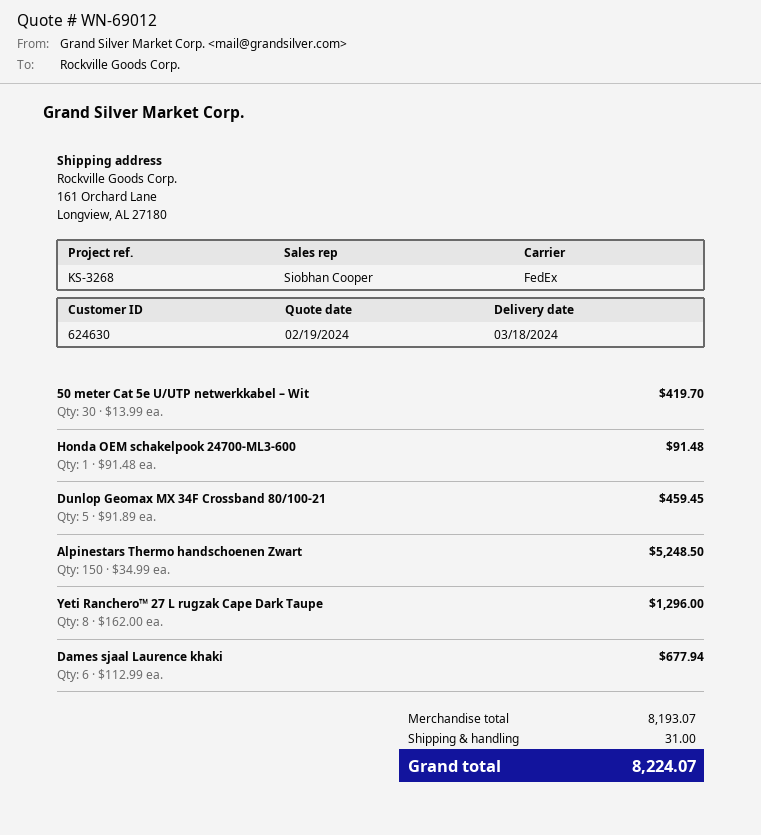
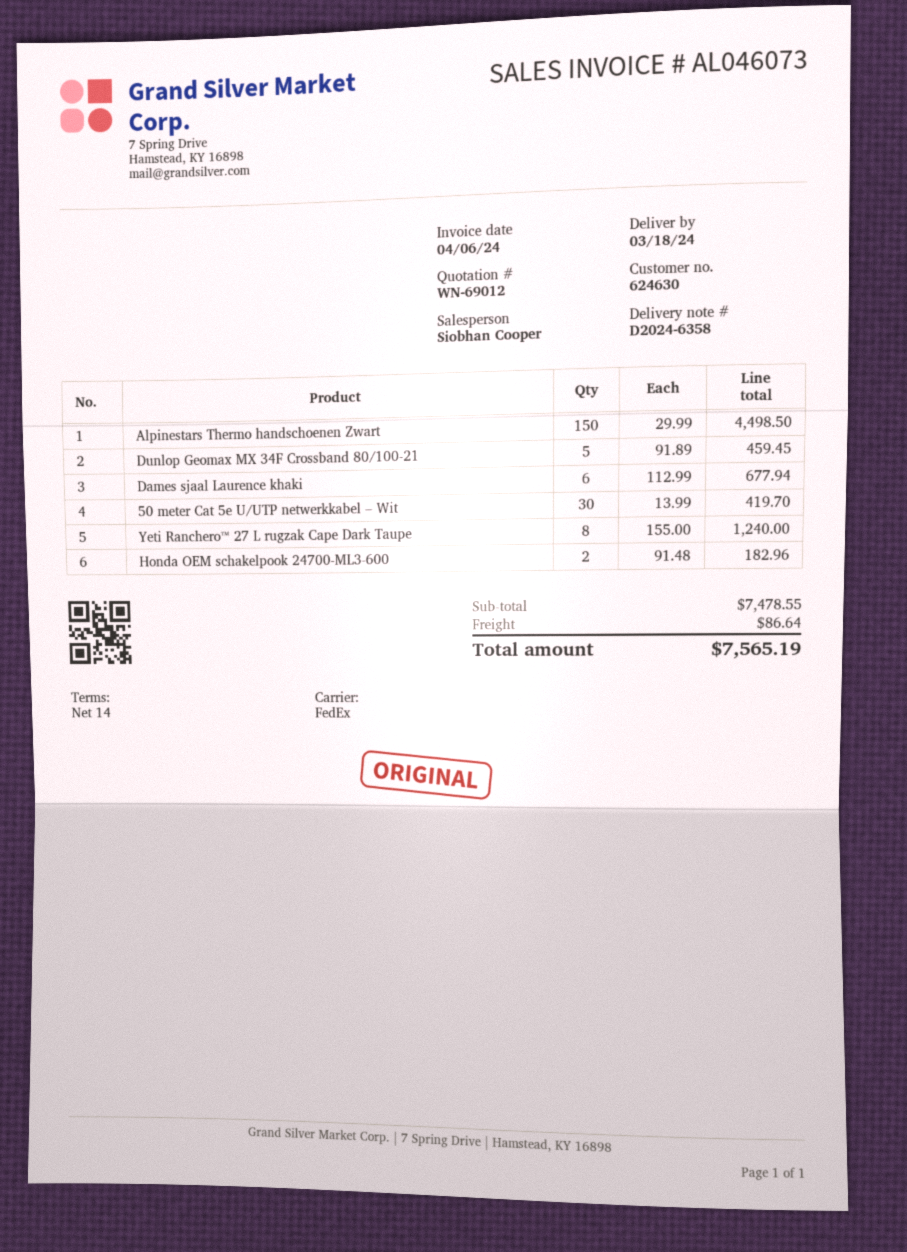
Honda OEM schakelpook 24700-ML3-600: 1 x 91.48 = 91.48 -> 2 x 91.48 = 182.96
Alpinestars Thermo handschoenen Zwart: 150 x 34.99 = 5248.50 -> 150 x 29.99 = 4498.50
Yeti Ranchero™ 27 L rugzak Cape Dark Taupe: 8 x 162.00 = 1296.00 -> 8 x 155.00 = 1240.00
subtotal: 8193.07 -> 7478.55
shipping: 31.00 -> 86.64
total: 8224.07 -> 7565.19

